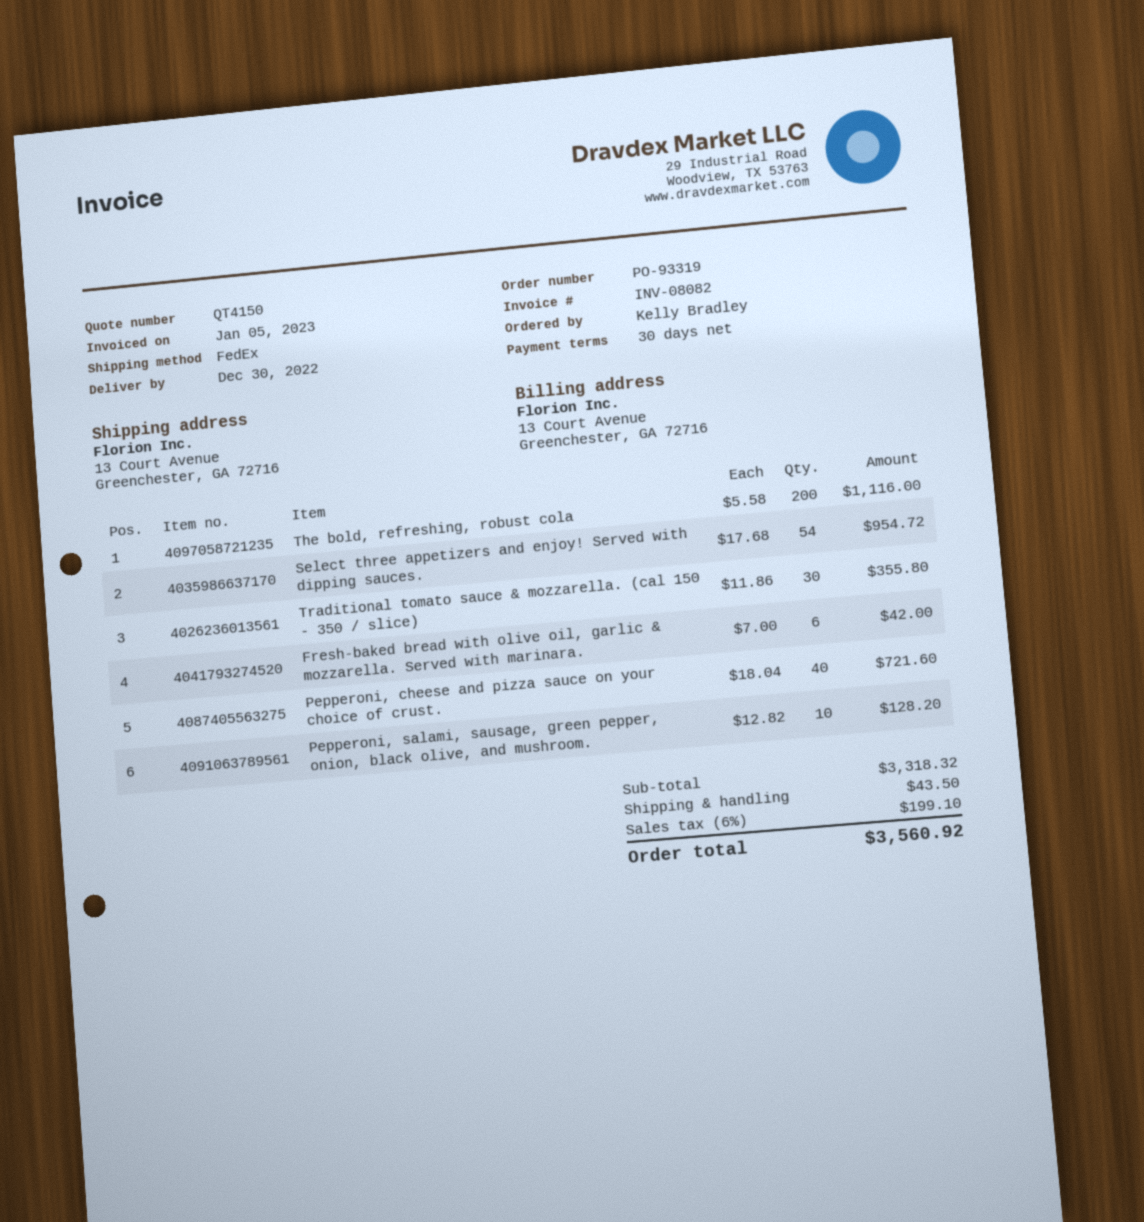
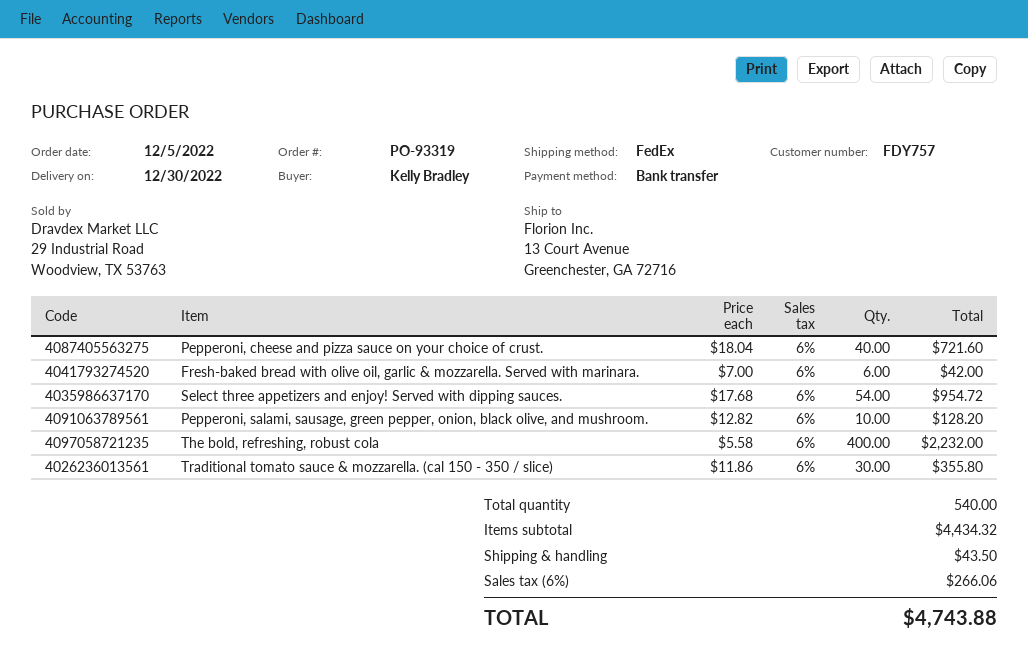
The bold, refreshing, robust cola: 200 x 5.58 = 1116.00 -> 400 x 5.58 = 2232.00
subtotal: 3318.32 -> 4434.32
tax: 6% = 199.10 -> 6% = 266.06
total: 3560.92 -> 4743.88

